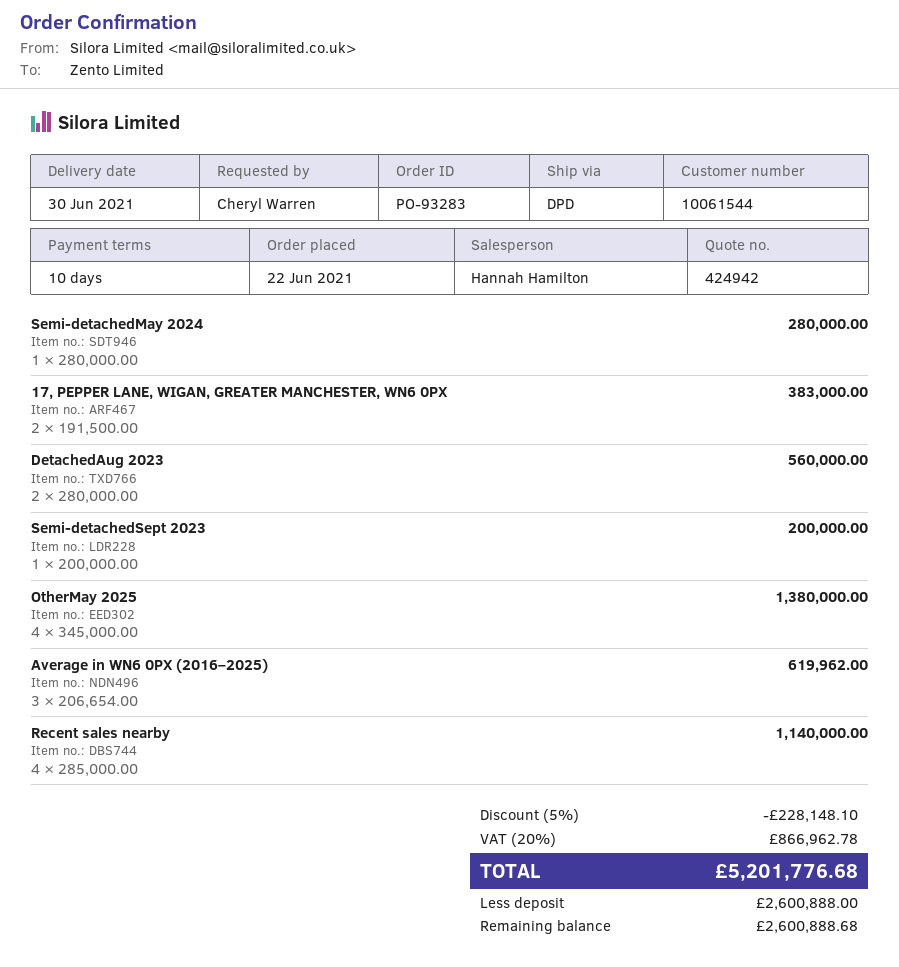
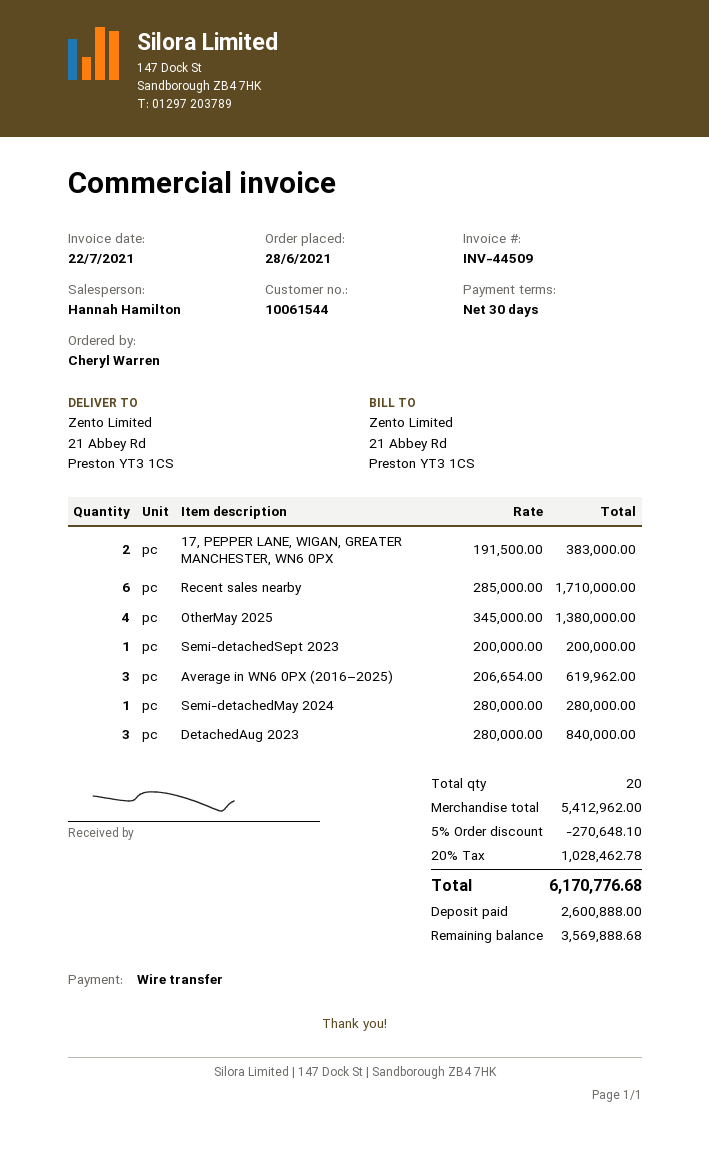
order date: 2021-06-22 -> 2021-06-28
payment terms: 10 days -> 30 days
DetachedAug 2023: 2 x 280000.00 = 560000.00 -> 3 x 280000.00 = 840000.00
Recent sales nearby: 4 x 285000.00 = 1140000.00 -> 6 x 285000.00 = 1710000.00
discount: 5% = 228148.10 -> 5% = 270648.10
tax: 20% = 866962.78 -> 20% = 1028462.78
total: 5201776.68 -> 6170776.68
balance: 2600888.68 -> 3569888.68

